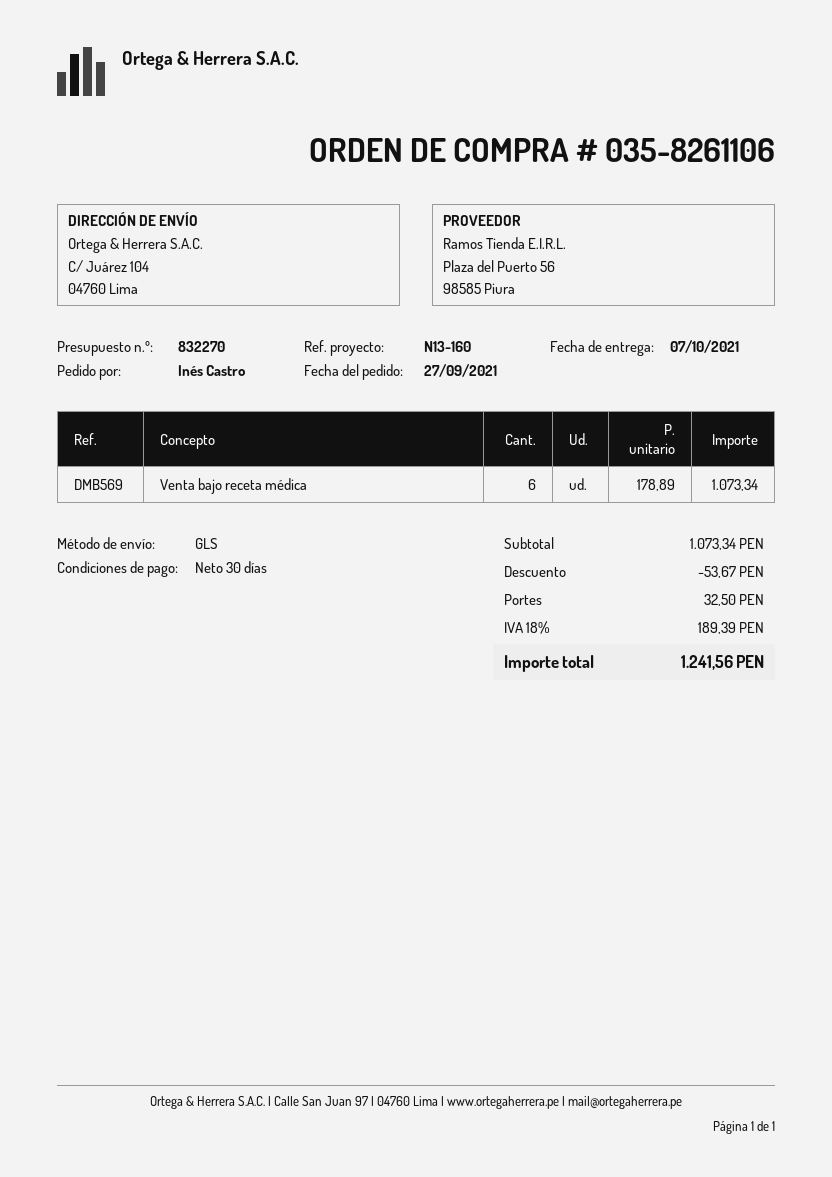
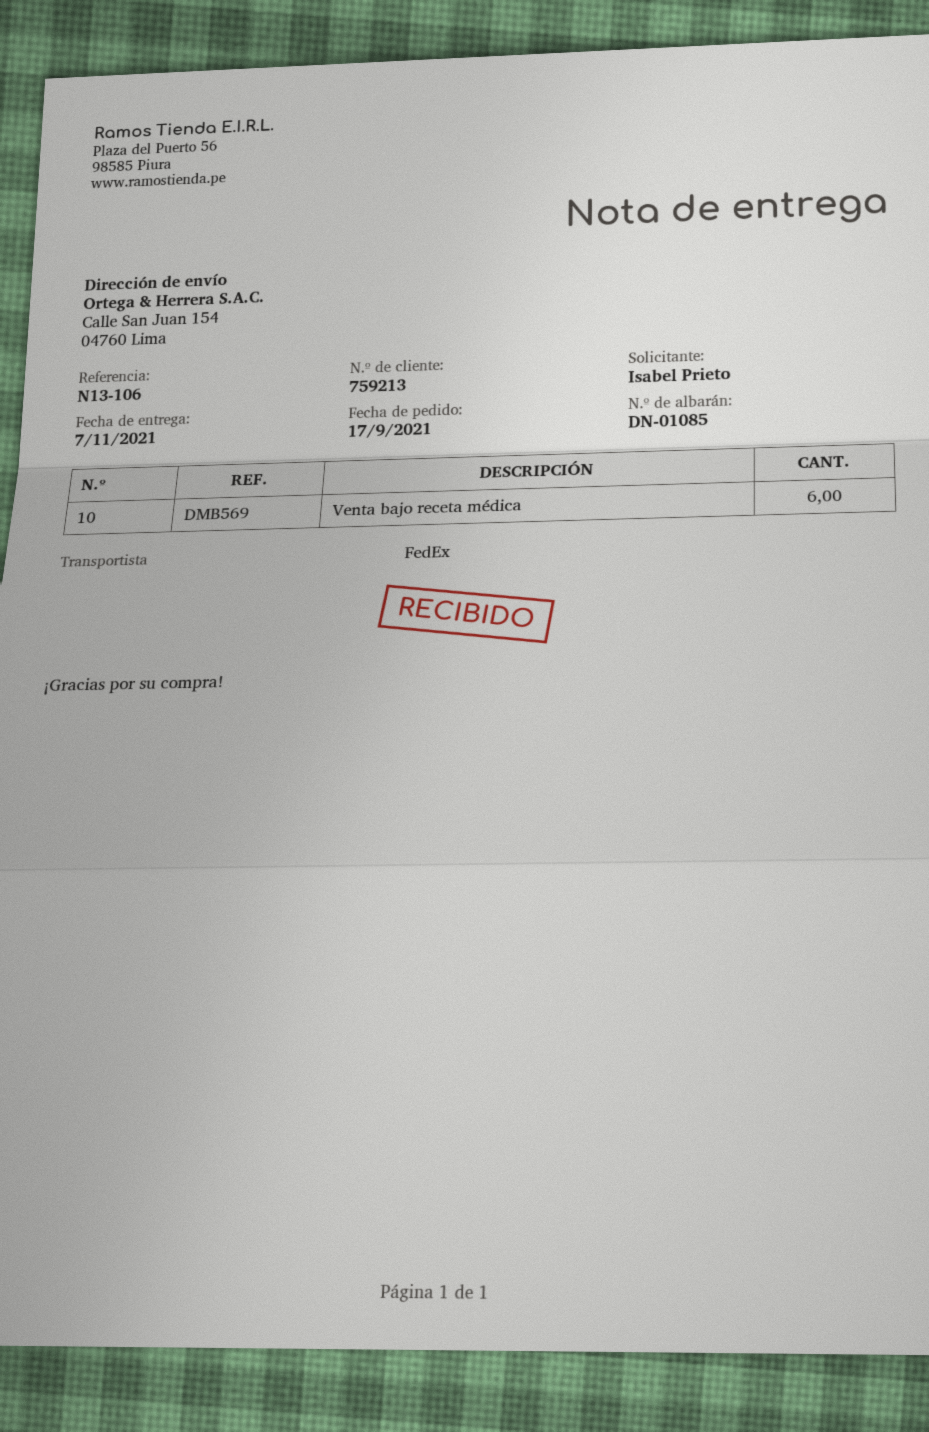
order date: 2021-09-27 -> 2021-09-17
delivery date: 2021-10-07 -> 2021-11-07
reference: N13-160 -> N13-106
ordered by: Inés Castro -> Isabel Prieto
shipping method: GLS -> FedEx
ship to: C/ Juárez 104, 04760 Lima -> Calle San Juan 154, 04760 Lima

